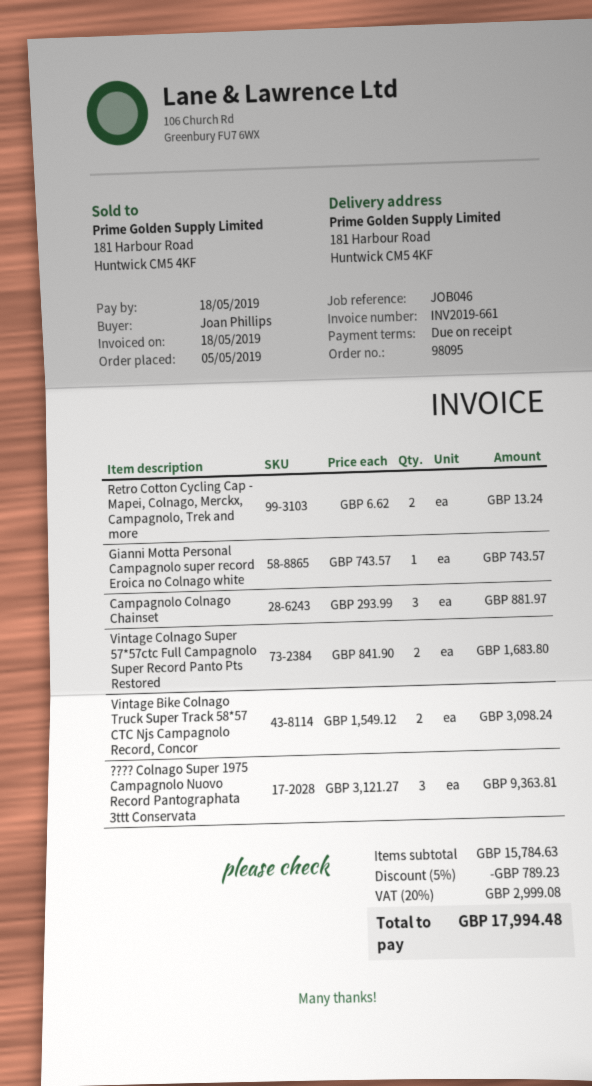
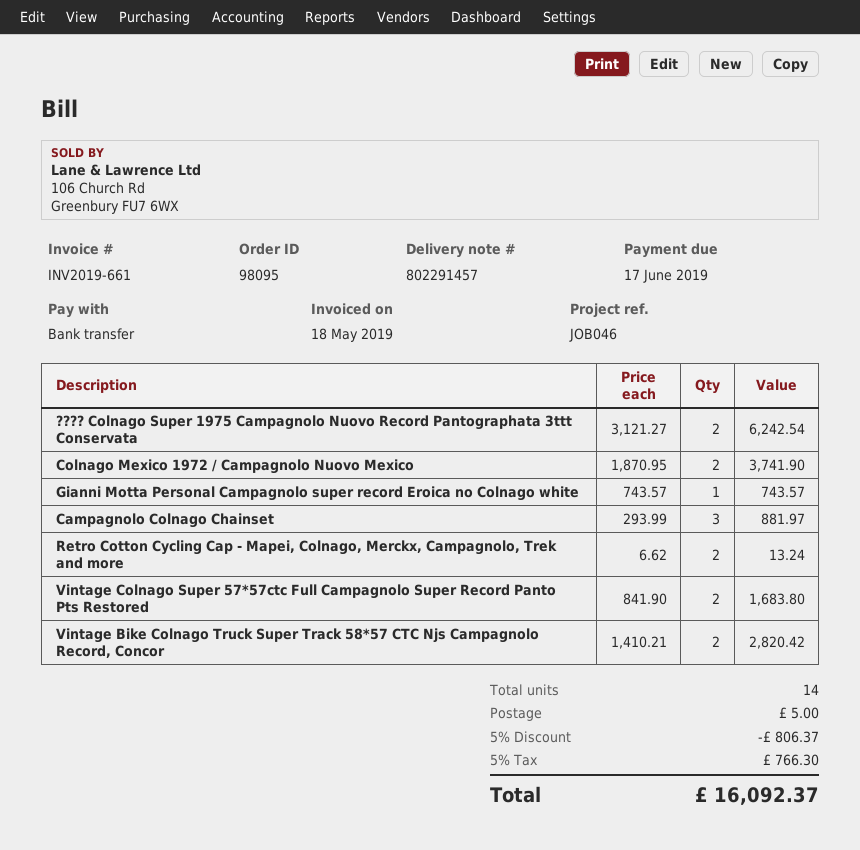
due date: 2019-05-18 -> 2019-06-17
Vintage Bike Colnago Truck Super Track 58*57 CTC Njs Campagnolo Record, Concor: 2 x 1549.12 = 3098.24 -> 2 x 1410.21 = 2820.42
???? Colnago Super 1975 Campagnolo Nuovo Record Pantographata 3ttt Conservata: 3 x 3121.27 = 9363.81 -> 2 x 3121.27 = 6242.54
Colnago Mexico 1972 / Campagnolo Nuovo Mexico: none -> 2 x 1870.95 = 3741.90
discount: 5% = 789.23 -> 5% = 806.37
shipping: none -> 5.00
tax: 20% = 2999.08 -> 5% = 766.30
total: 17994.48 -> 16092.37

